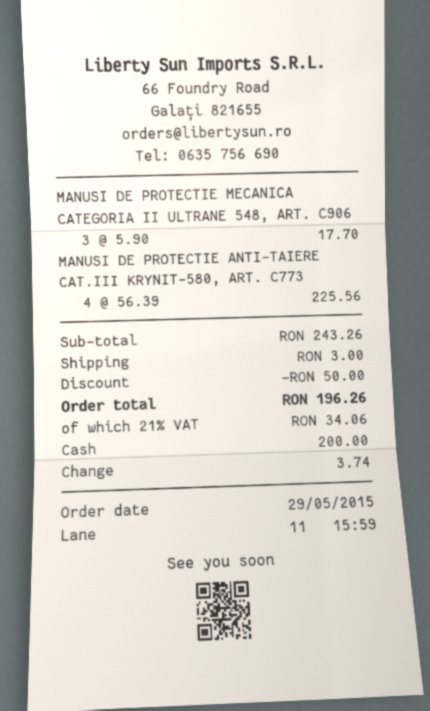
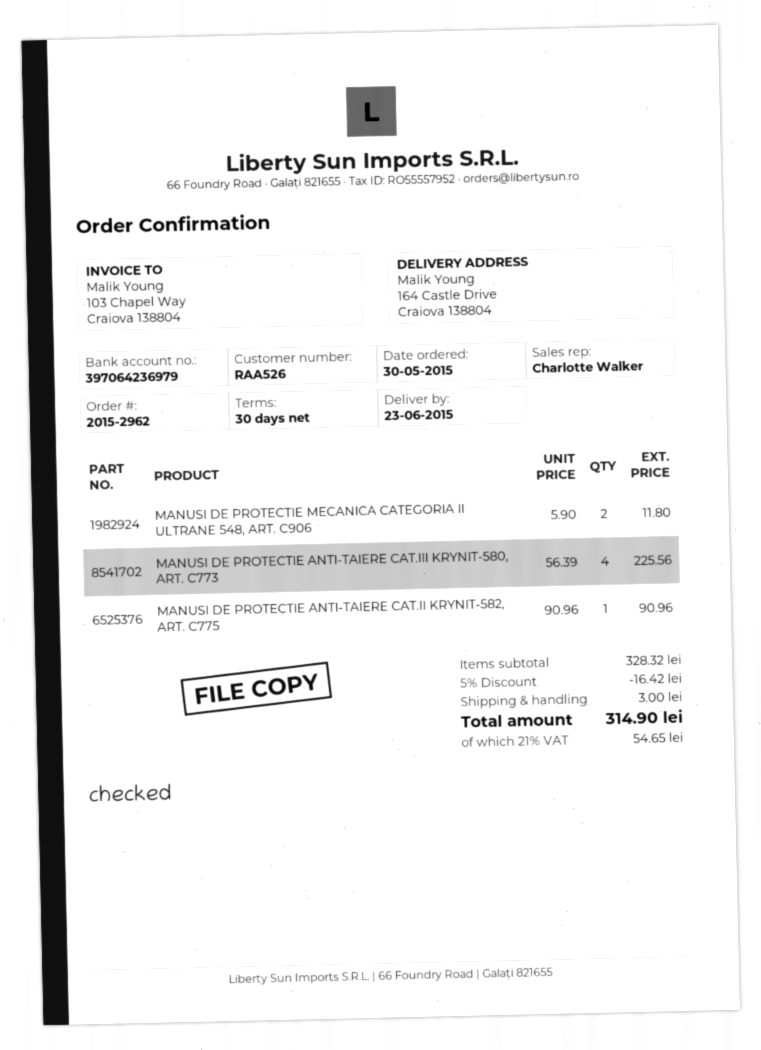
order date: 2015-05-29 -> 2015-05-30
MANUSI DE PROTECTIE MECANICA CATEGORIA II ULTRANE 548, ART. C906: 3 x 5.90 = 17.70 -> 2 x 5.90 = 11.80
MANUSI DE PROTECTIE ANTI-TAIERE CAT.II KRYNIT-582, ART. C775: none -> 1 x 90.96 = 90.96
subtotal: 243.26 -> 328.32
discount: 50.00 -> 16.42
tax: 21% = 34.06 -> 21% = 54.65
total: 196.26 -> 314.90

